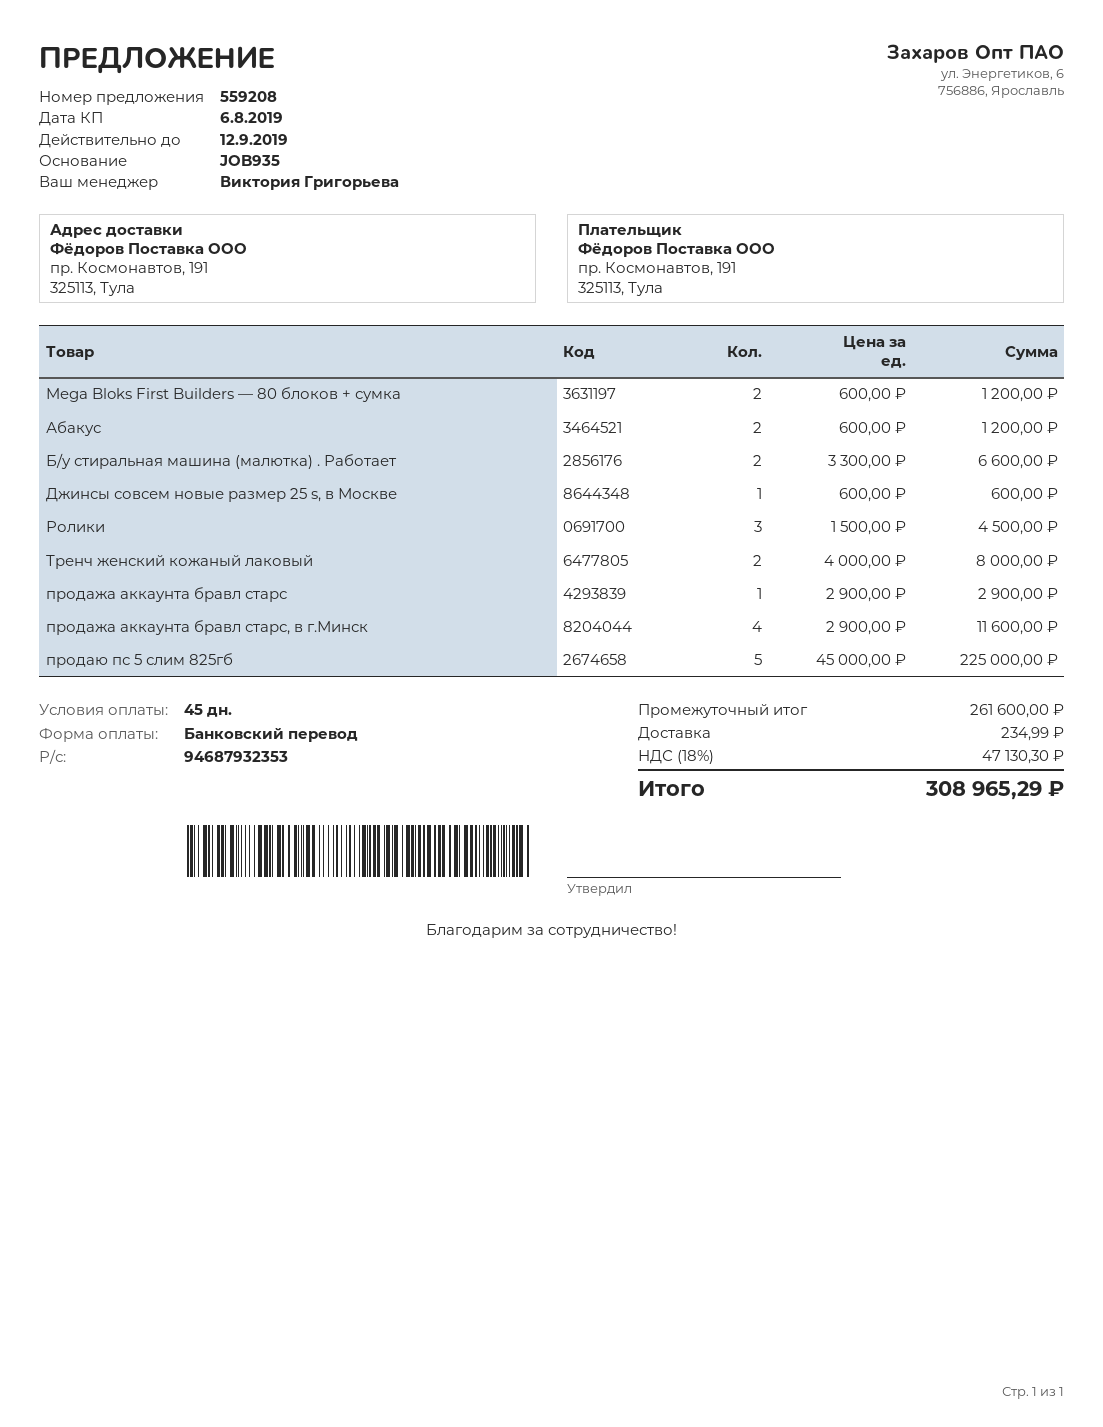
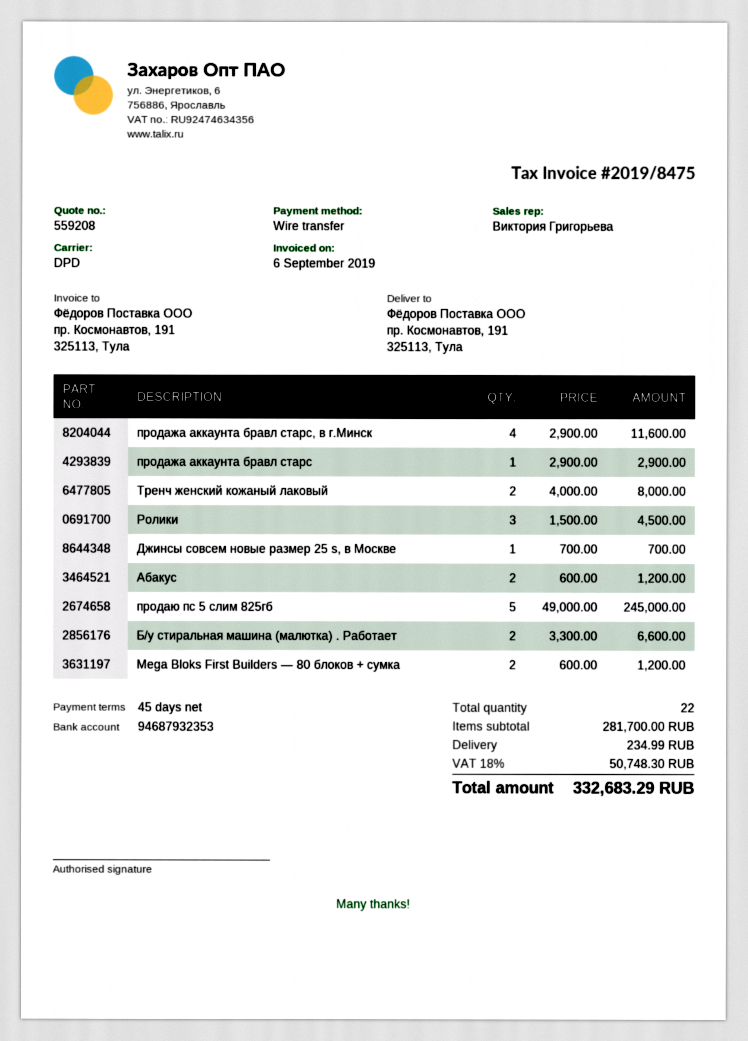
Джинсы совсем новые размер 25 s, в Москве: 1 x 600.00 = 600.00 -> 1 x 700.00 = 700.00
продаю пс 5 слим 825гб: 5 x 45000.00 = 225000.00 -> 5 x 49000.00 = 245000.00
subtotal: 261600.00 -> 281700.00
tax: 18% = 47130.30 -> 18% = 50748.30
total: 308965.29 -> 332683.29

